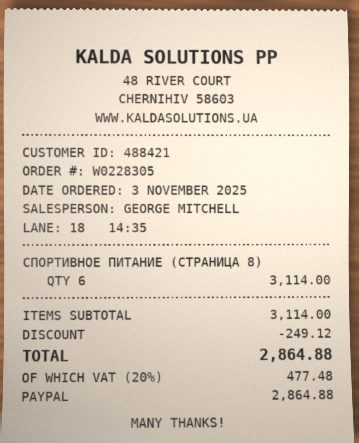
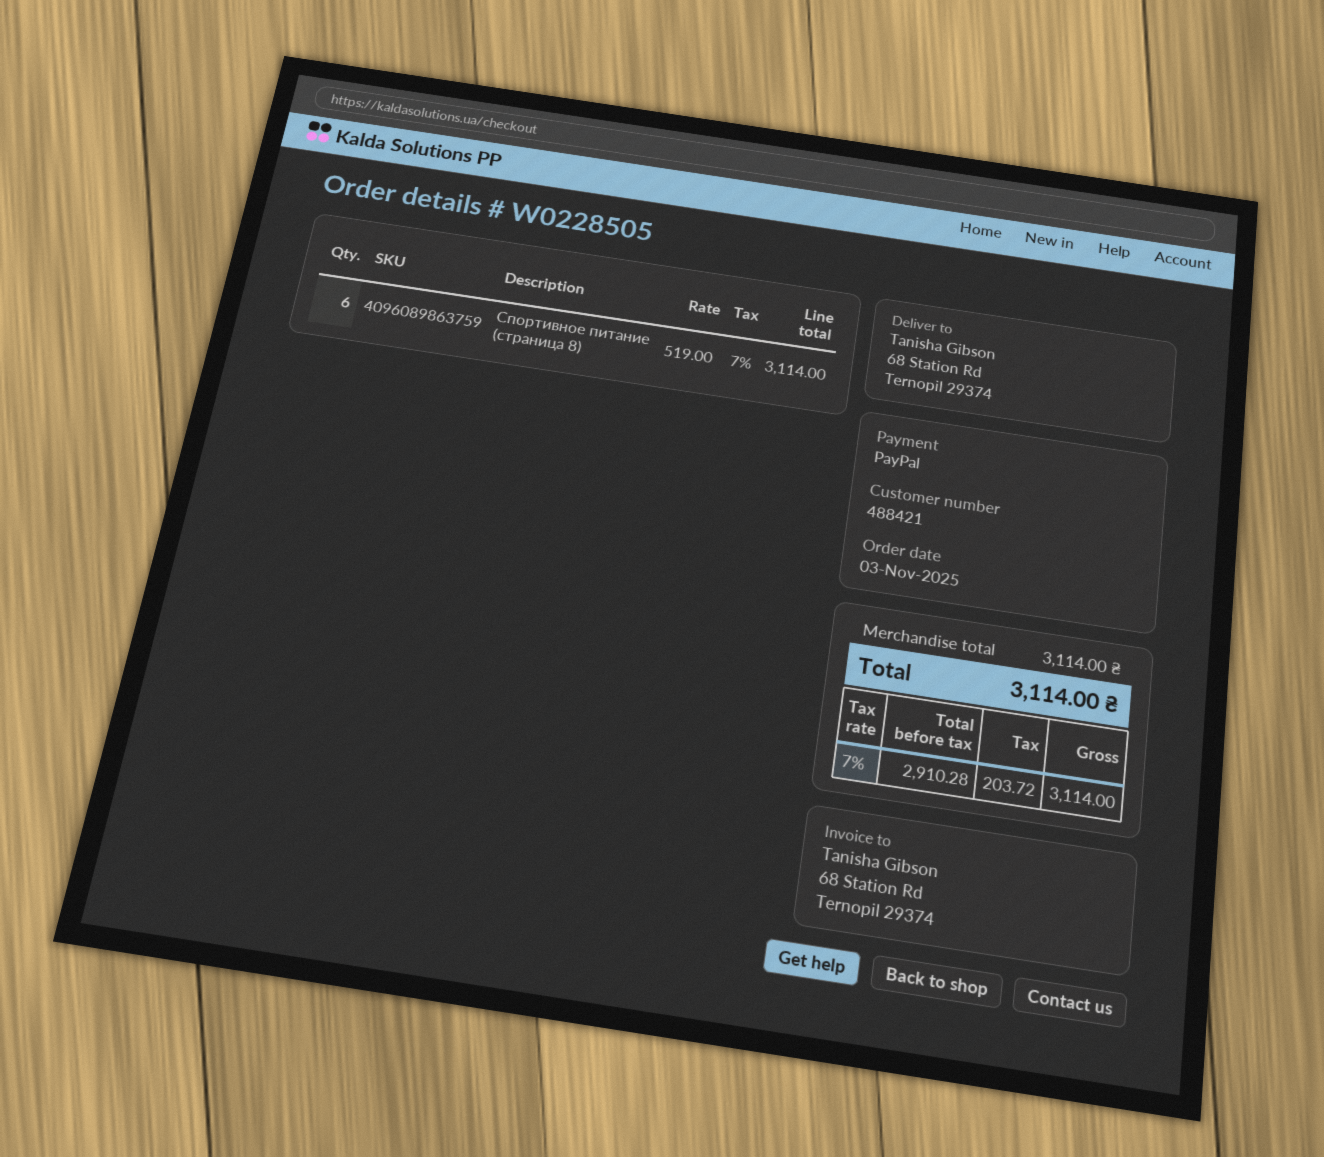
order number: W0228305 -> W0228505
discount: 249.12 -> none
tax: 20% = 477.48 -> 7% = 203.72
total: 2864.88 -> 3114.00

